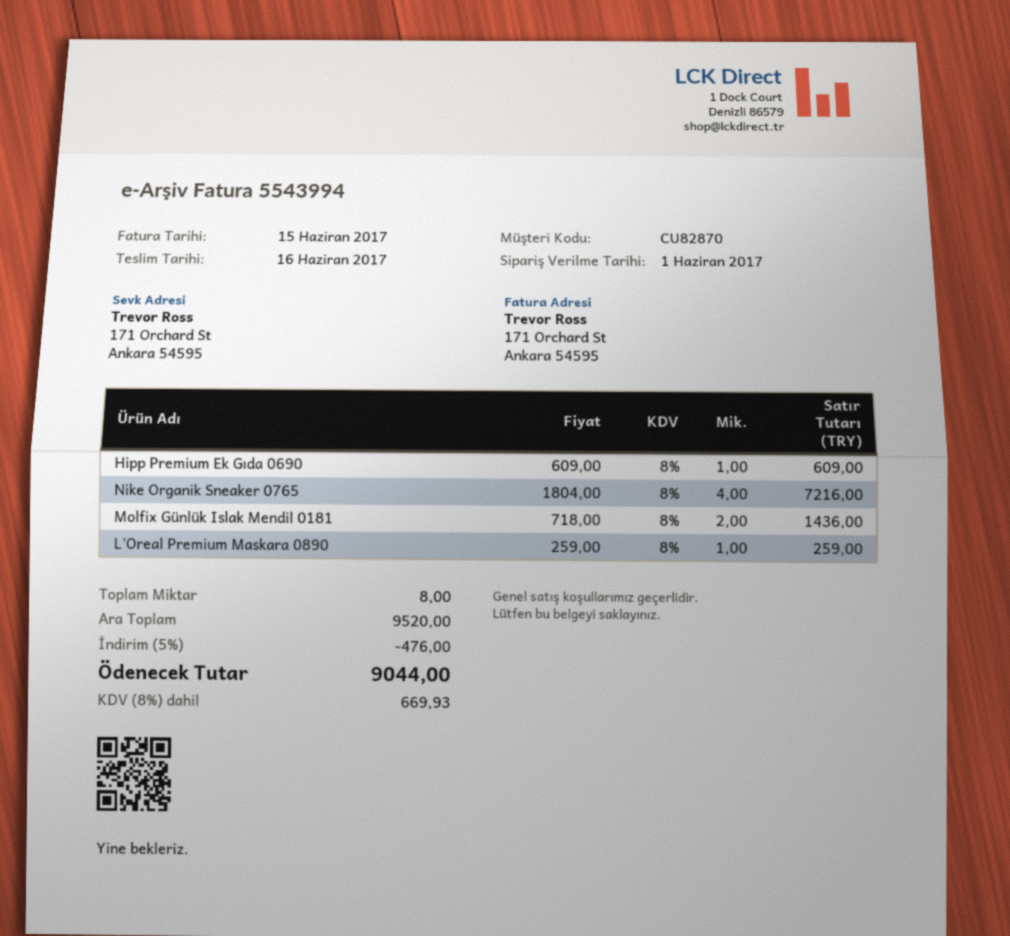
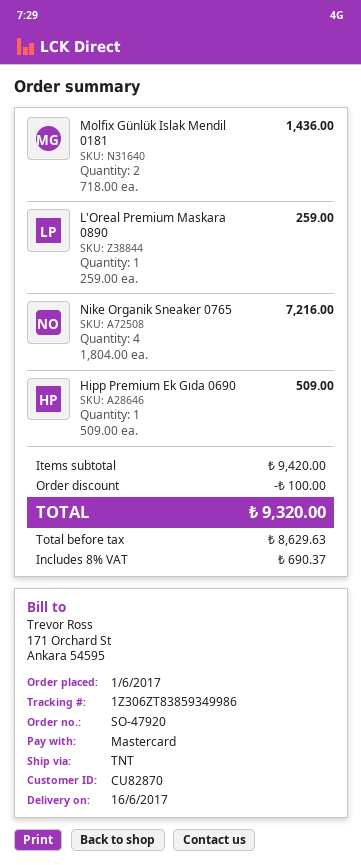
Hipp Premium Ek Gıda 0690: 1 x 609.00 = 609.00 -> 1 x 509.00 = 509.00
subtotal: 9520.00 -> 9420.00
discount: 476.00 -> 100.00
tax: 8% = 669.93 -> 8% = 690.37
total: 9044.00 -> 9320.00

